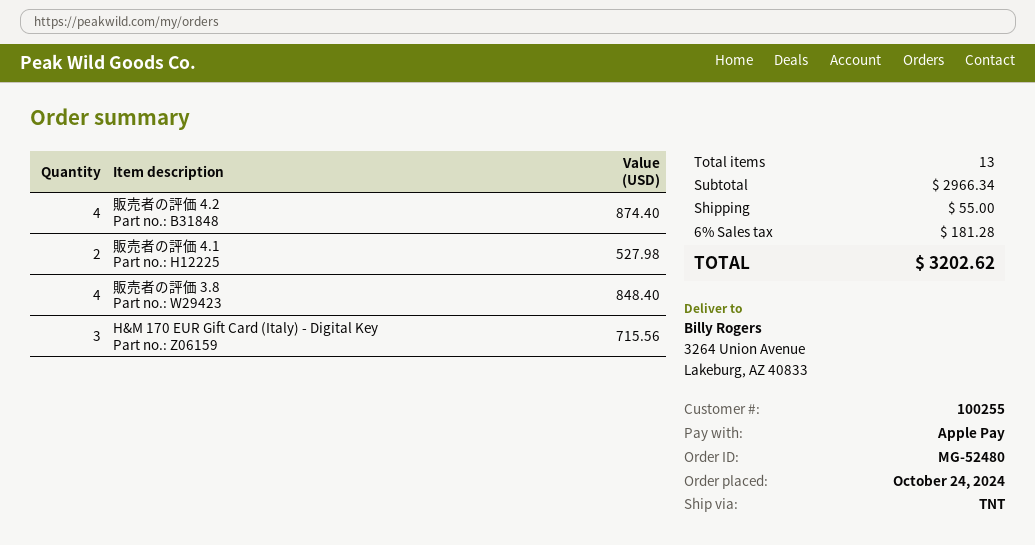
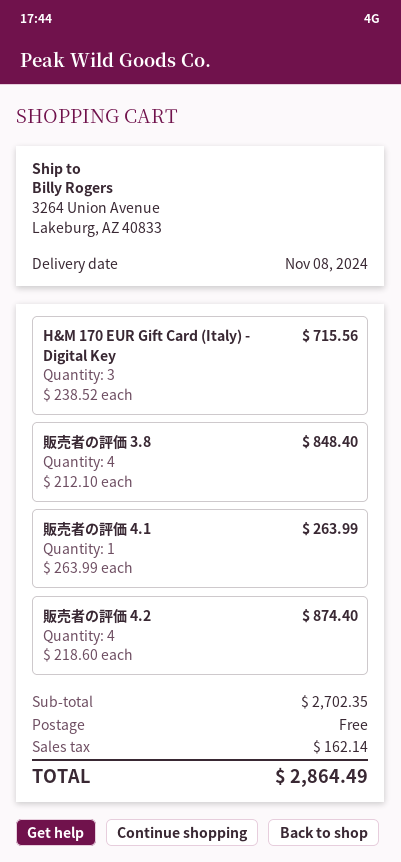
販売者の評価 4.1: 2 for 527.98 -> 1 for 263.99
subtotal: 2966.34 -> 2702.35
shipping: 55.00 -> 0.00
tax: 181.28 -> 162.14
total: 3202.62 -> 2864.49

